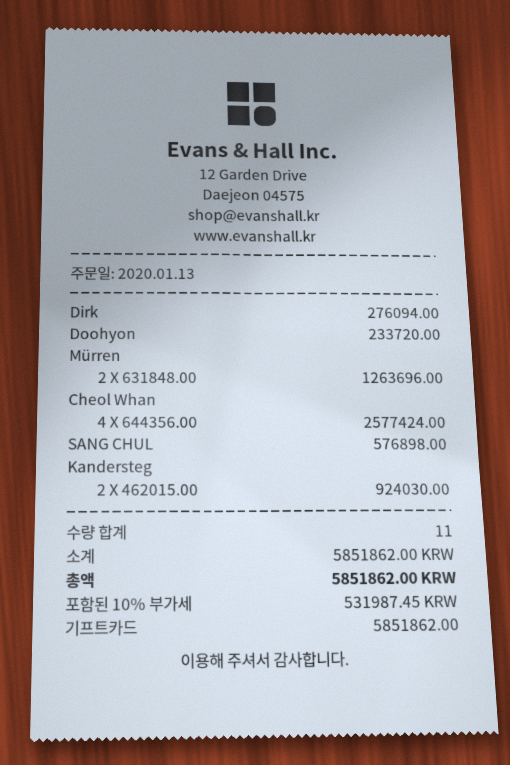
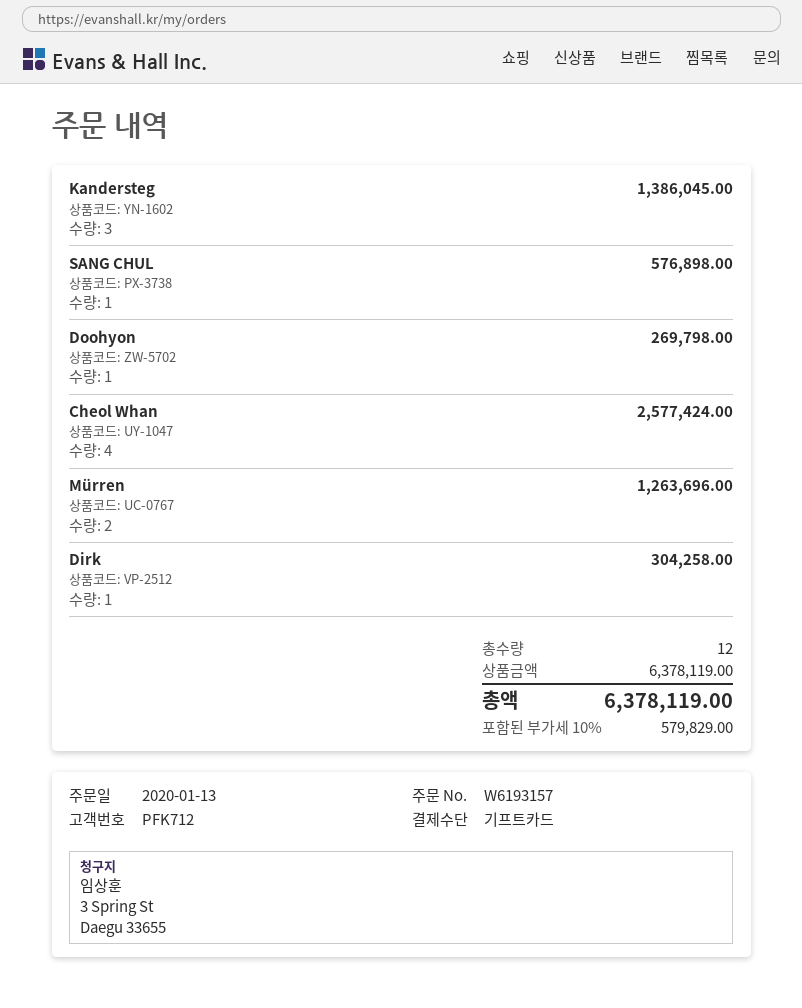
Dirk: 1 for 276094.00 -> 1 for 304258.00
Doohyon: 1 for 233720.00 -> 1 for 269798.00
Kandersteg: 2 for 924030.00 -> 3 for 1386045.00
total quantity: 11 -> 12
subtotal: 5851862.00 -> 6378119.00
tax: 10% = 531987.45 -> 10% = 579829.00
total: 5851862.00 -> 6378119.00

